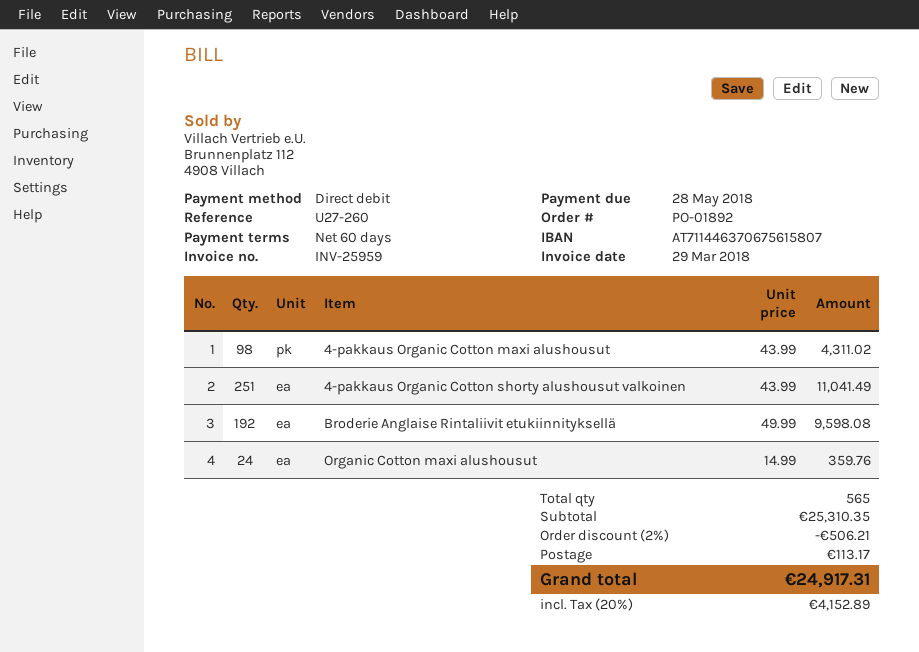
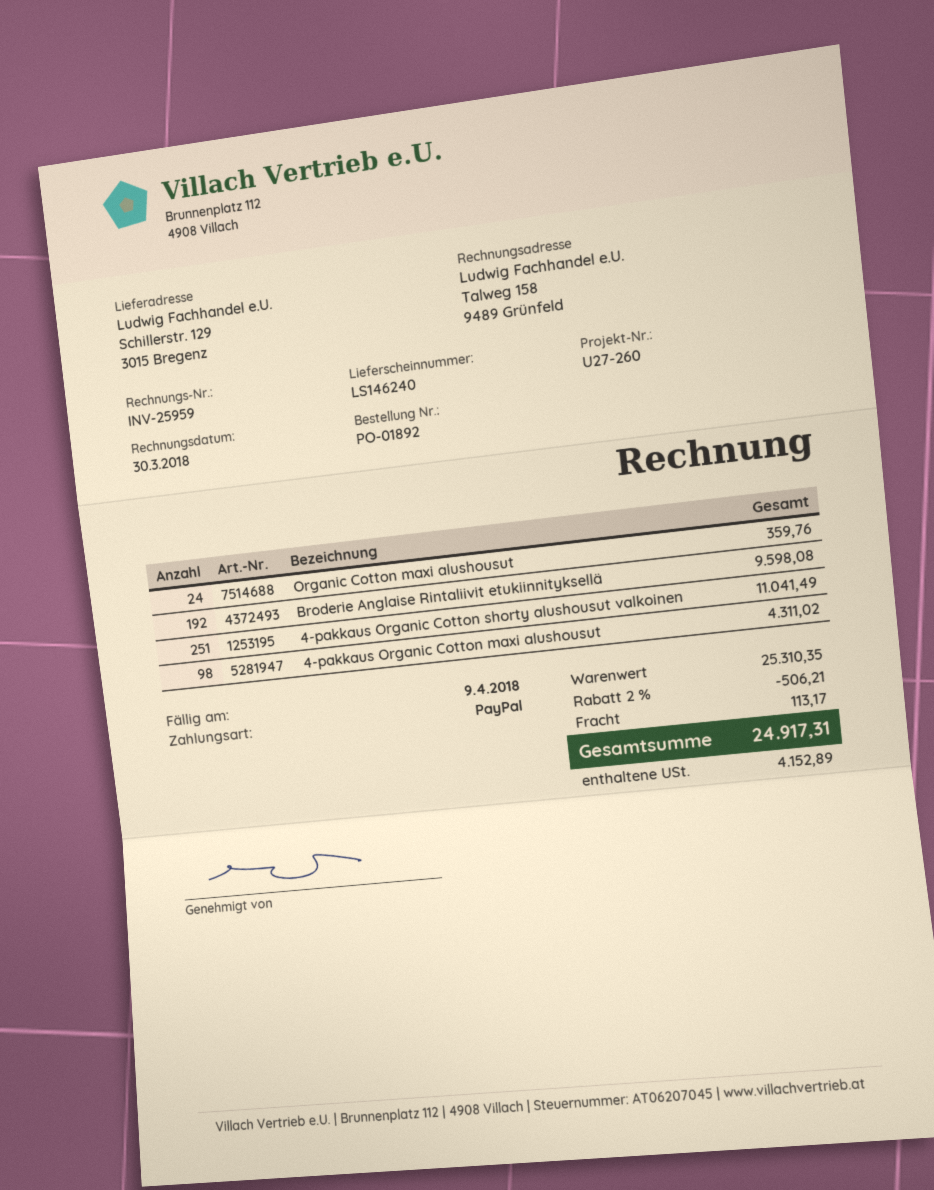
invoice date: 2018-03-29 -> 2018-03-30
due date: 2018-05-28 -> 2018-04-09
payment method: direct debit -> PayPal

